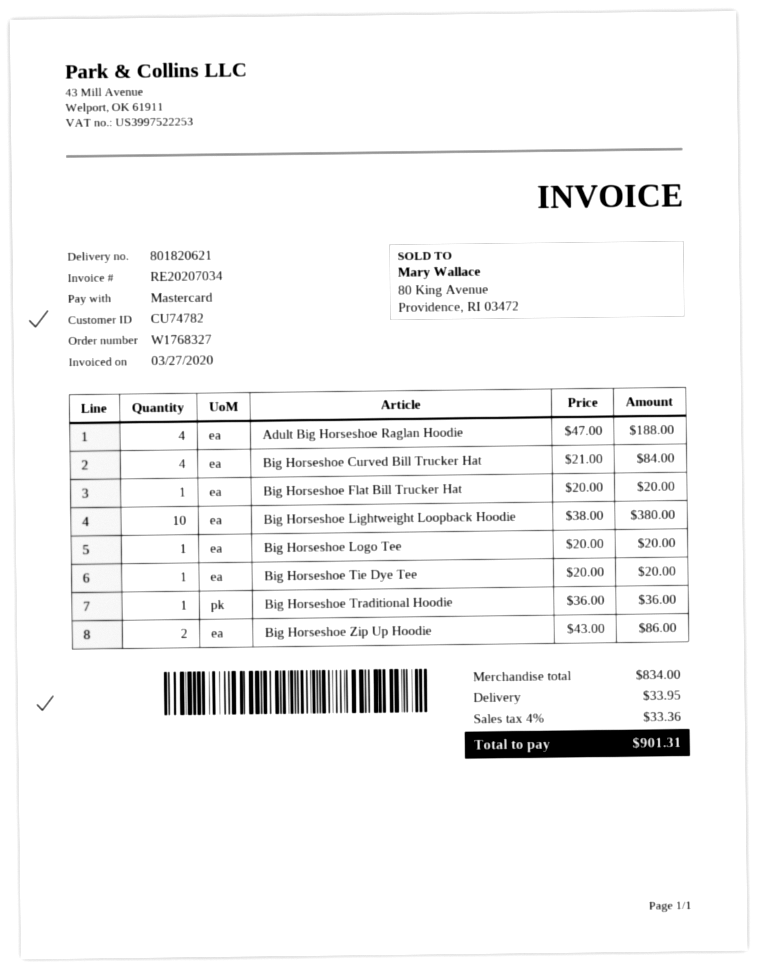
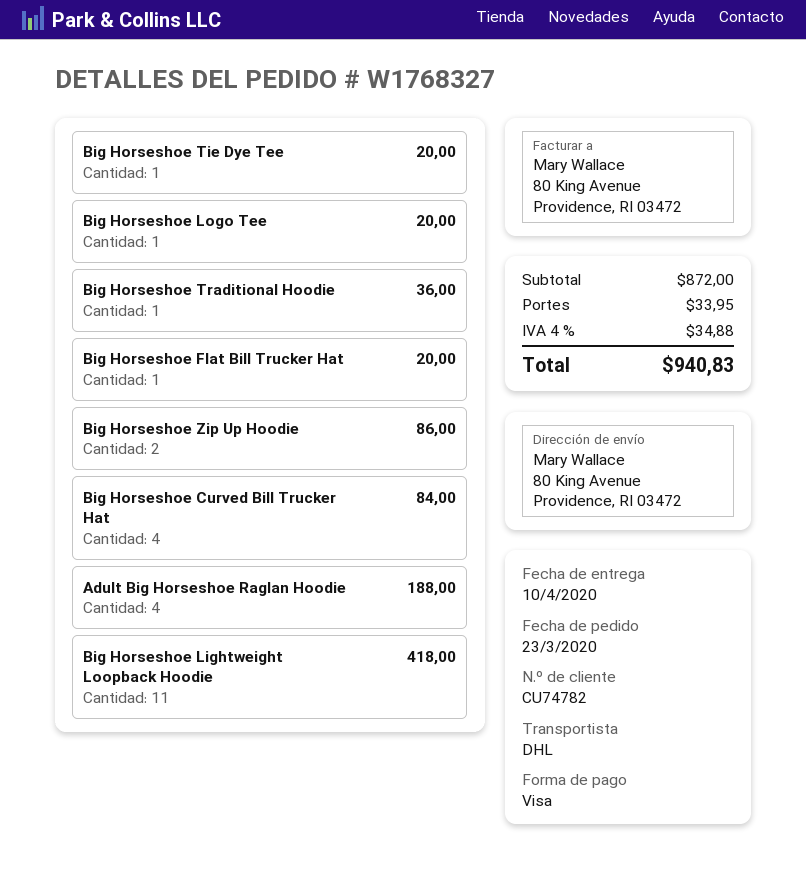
payment method: Mastercard -> Visa
Big Horseshoe Lightweight Loopback Hoodie: 10 for 380.00 -> 11 for 418.00
subtotal: 834.00 -> 872.00
tax: 4% = 33.36 -> 4% = 34.88
total: 901.31 -> 940.83

